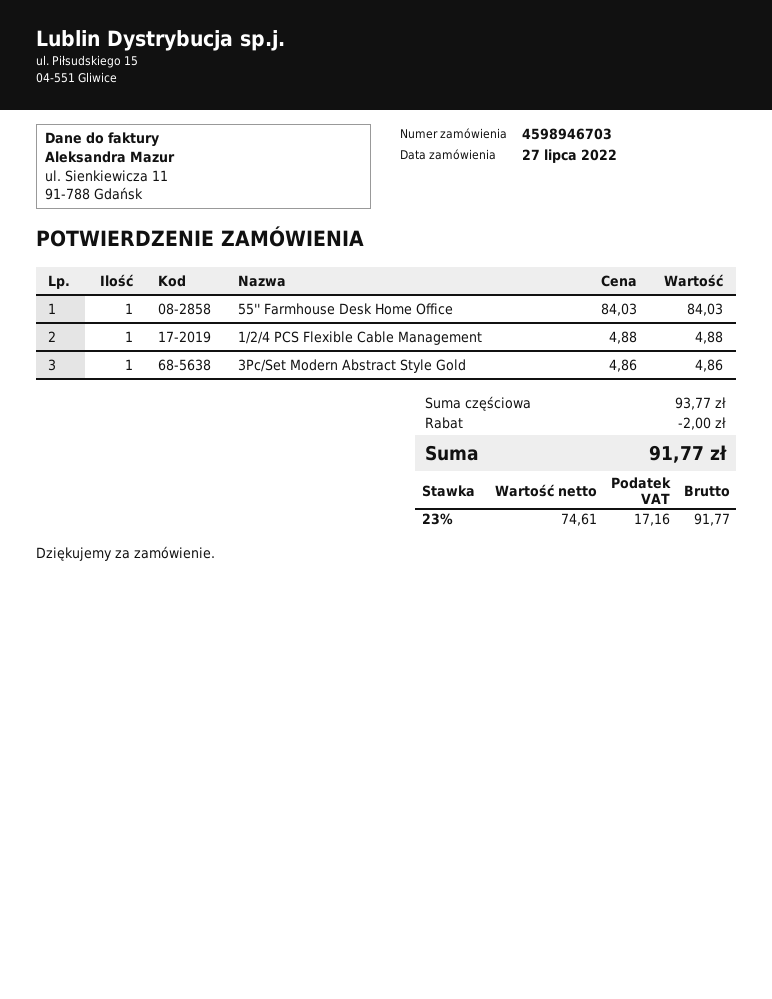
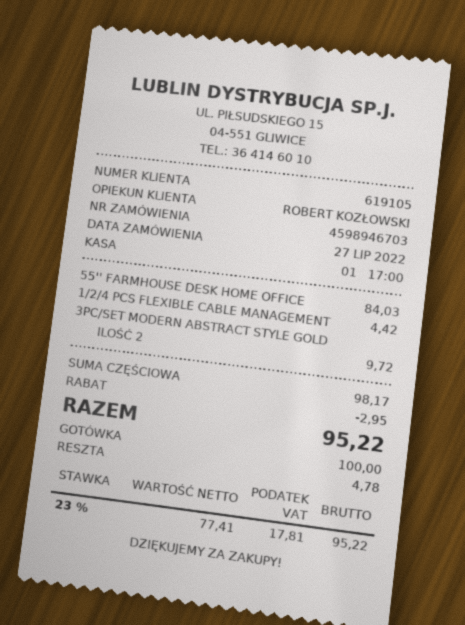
1/2/4 PCS Flexible Cable Management: 1 for 4.88 -> 1 for 4.42
3Pc/Set Modern Abstract Style Gold: 1 for 4.86 -> 2 for 9.72
subtotal: 93.77 -> 98.17
discount: 2.00 -> 2.95
net: 74.61 -> 77.41
tax: 23% = 17.16 -> 23% = 17.81
total: 91.77 -> 95.22

